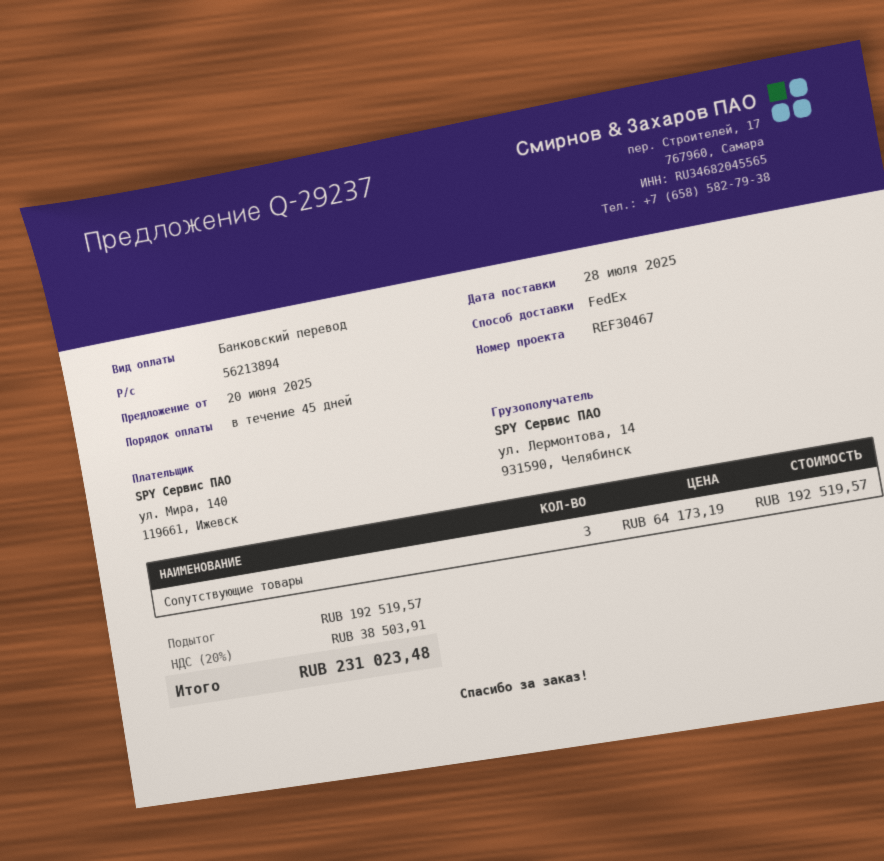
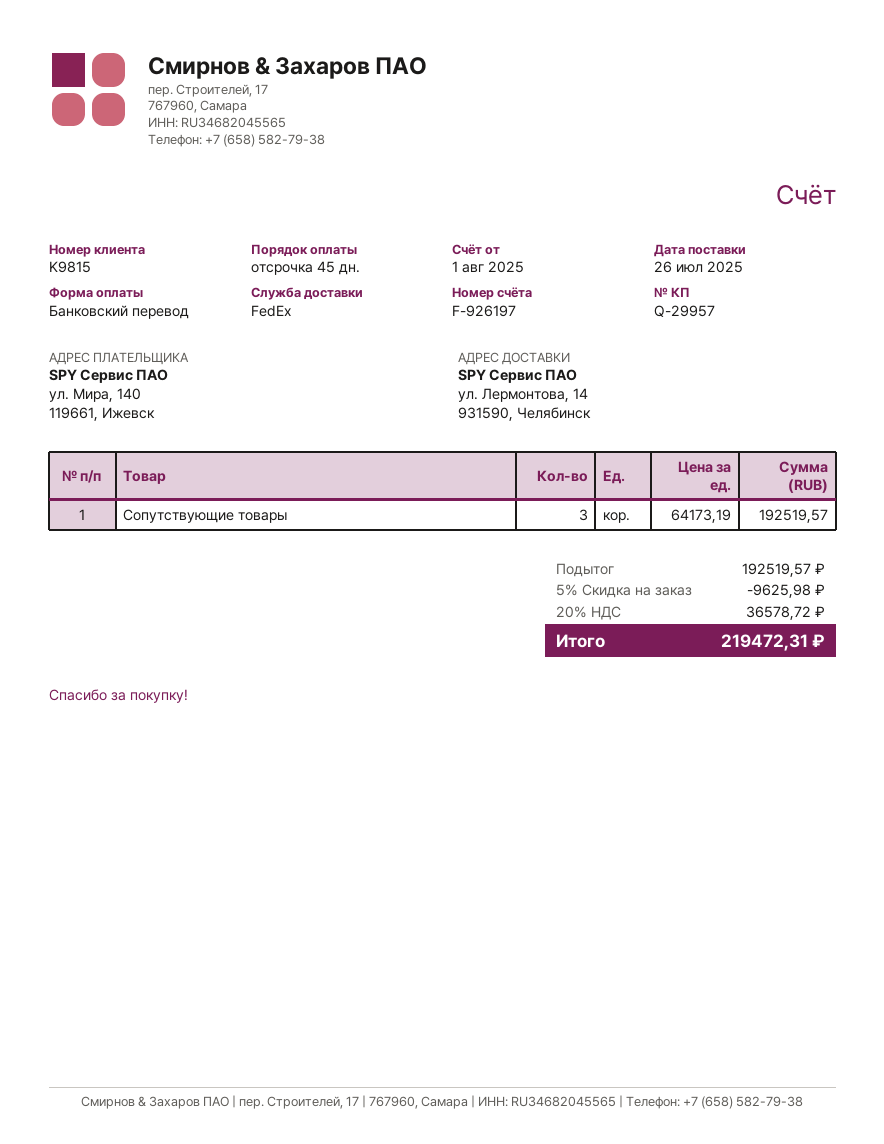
quote number: Q-29237 -> Q-29957
delivery date: 2025-07-28 -> 2025-07-26
discount: none -> 5% = 9625.98
tax: 20% = 38503.91 -> 20% = 36578.72
total: 231023.48 -> 219472.31

